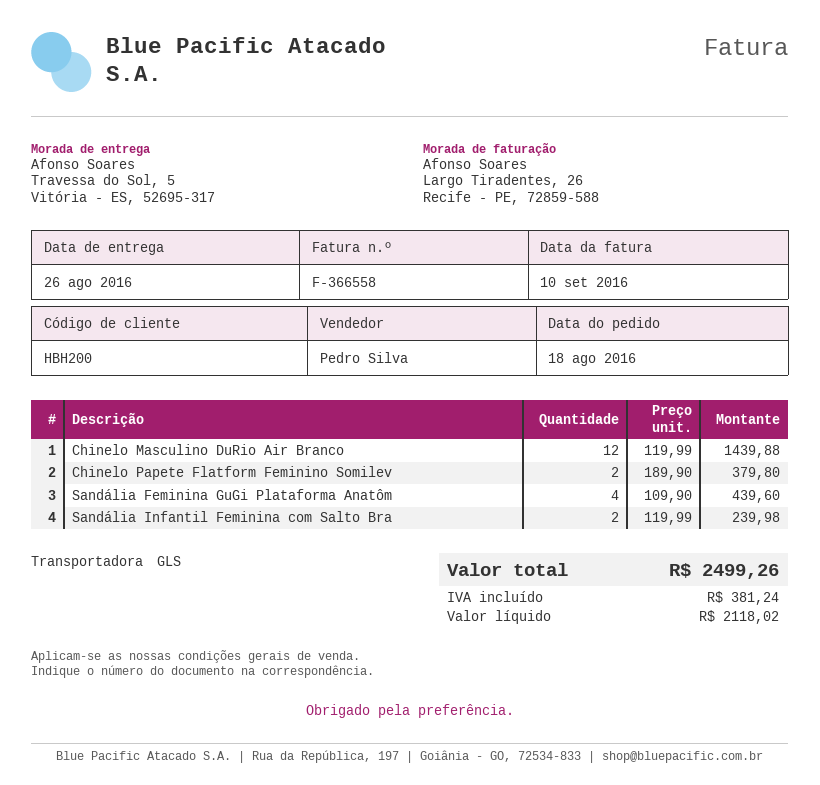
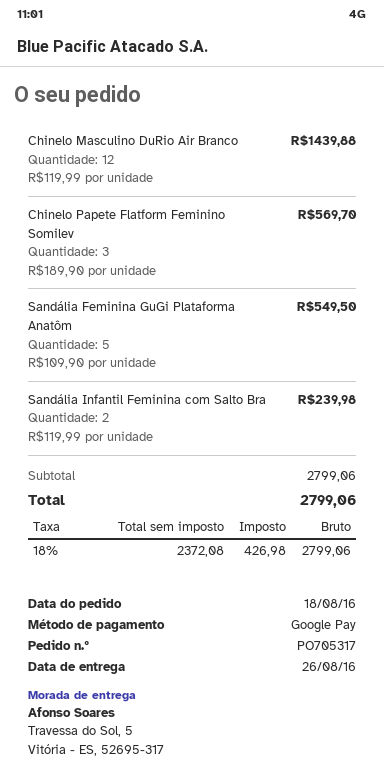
Chinelo Papete Flatform Feminino Somilev: 2 x 189.90 = 379.80 -> 3 x 189.90 = 569.70
Sandália Feminina GuGi Plataforma Anatôm: 4 x 109.90 = 439.60 -> 5 x 109.90 = 549.50
net: 2118.02 -> 2372.08
tax: 381.24 -> 426.98
total: 2499.26 -> 2799.06

